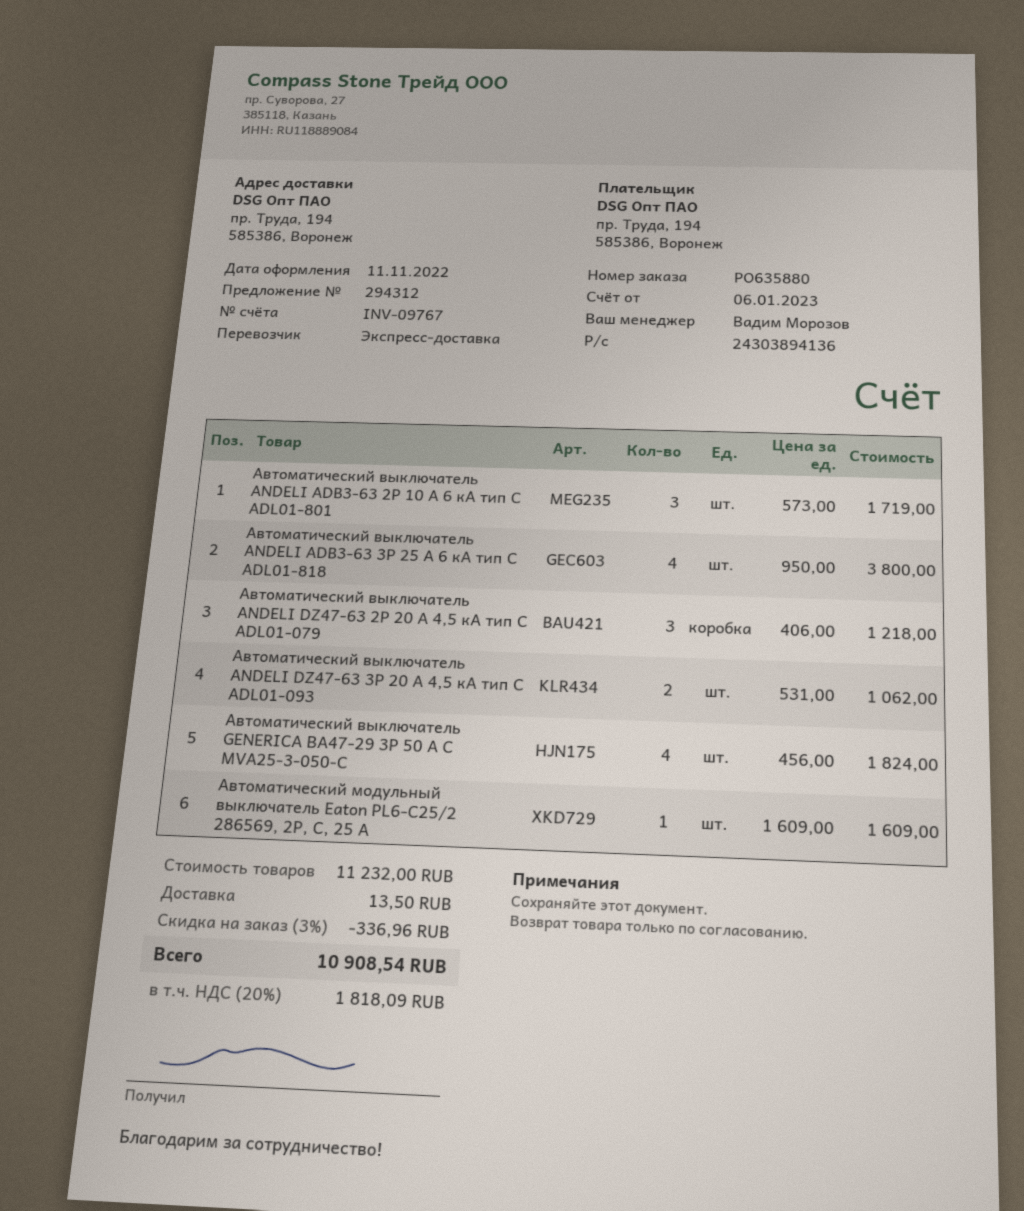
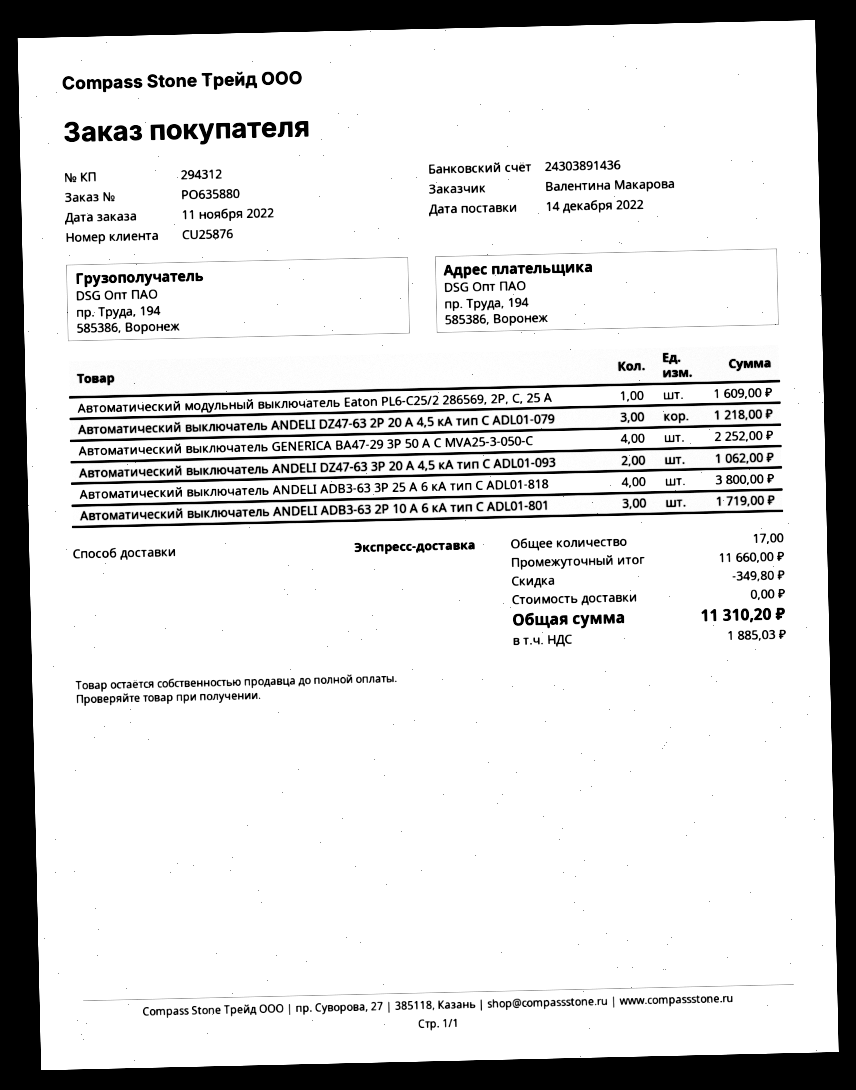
bank account: 24303894136 -> 24303891436
Автоматический выключатель GENERICA ВА47-29 3P 50 А C MVA25-3-050-C: 4 for 1824.00 -> 4 for 2252.00
subtotal: 11232.00 -> 11660.00
discount: 336.96 -> 349.80
shipping: 13.50 -> 0.00
tax: 1818.09 -> 1885.03
total: 10908.54 -> 11310.20

